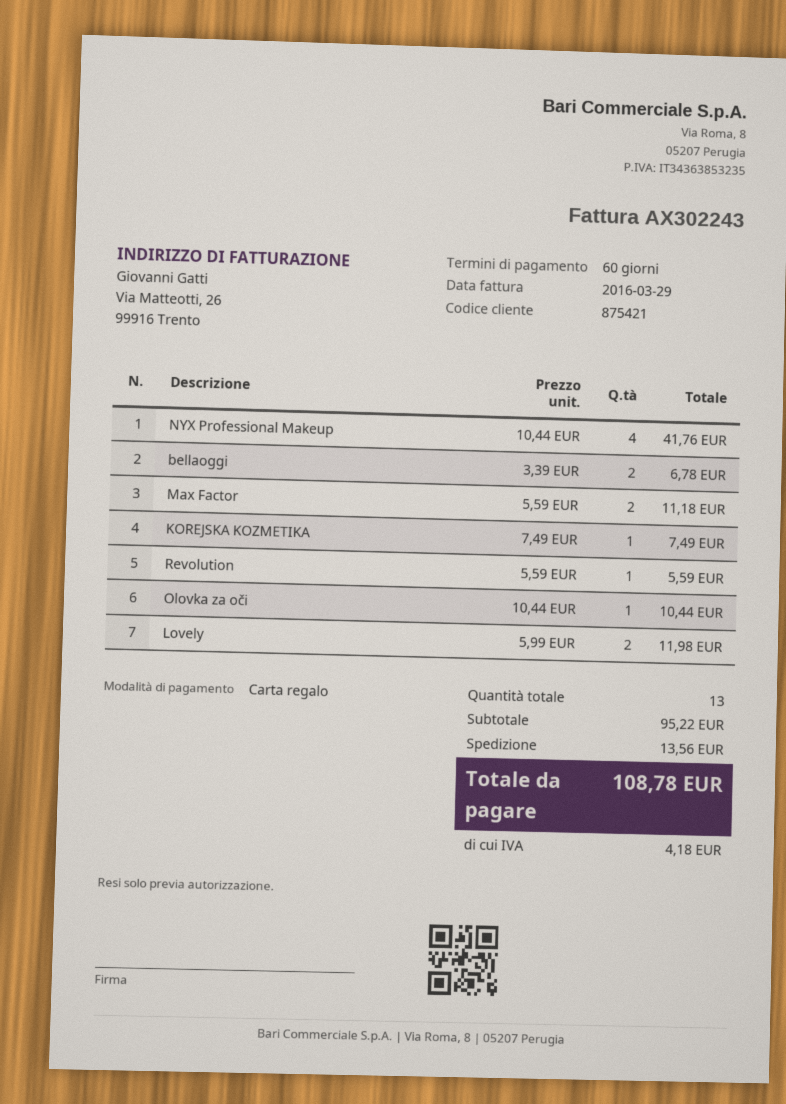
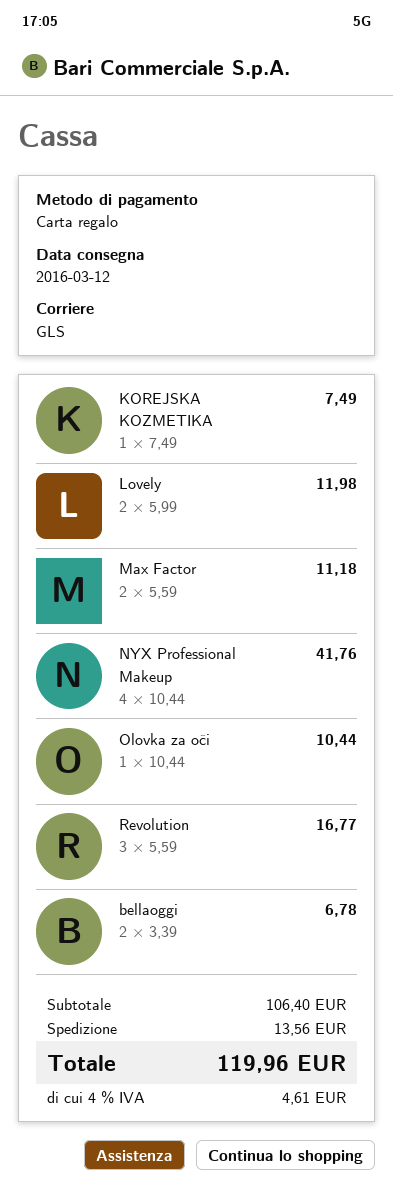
Revolution: 1 x 5.59 = 5.59 -> 3 x 5.59 = 16.77
subtotal: 95.22 -> 106.40
tax: 4.18 -> 4.61
total: 108.78 -> 119.96

